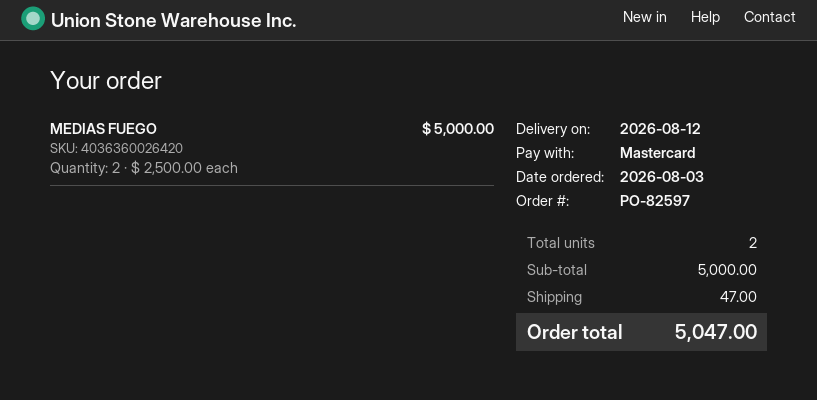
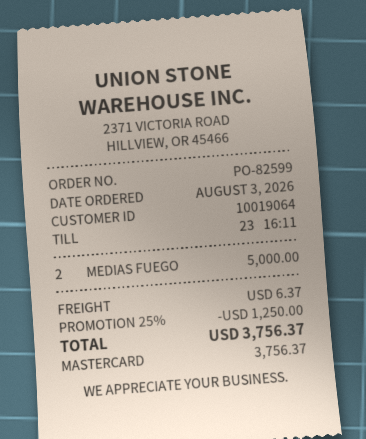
order number: PO-82597 -> PO-82599
discount: none -> 25% = 1250.00
shipping: 47.00 -> 6.37
total: 5047.00 -> 3756.37

